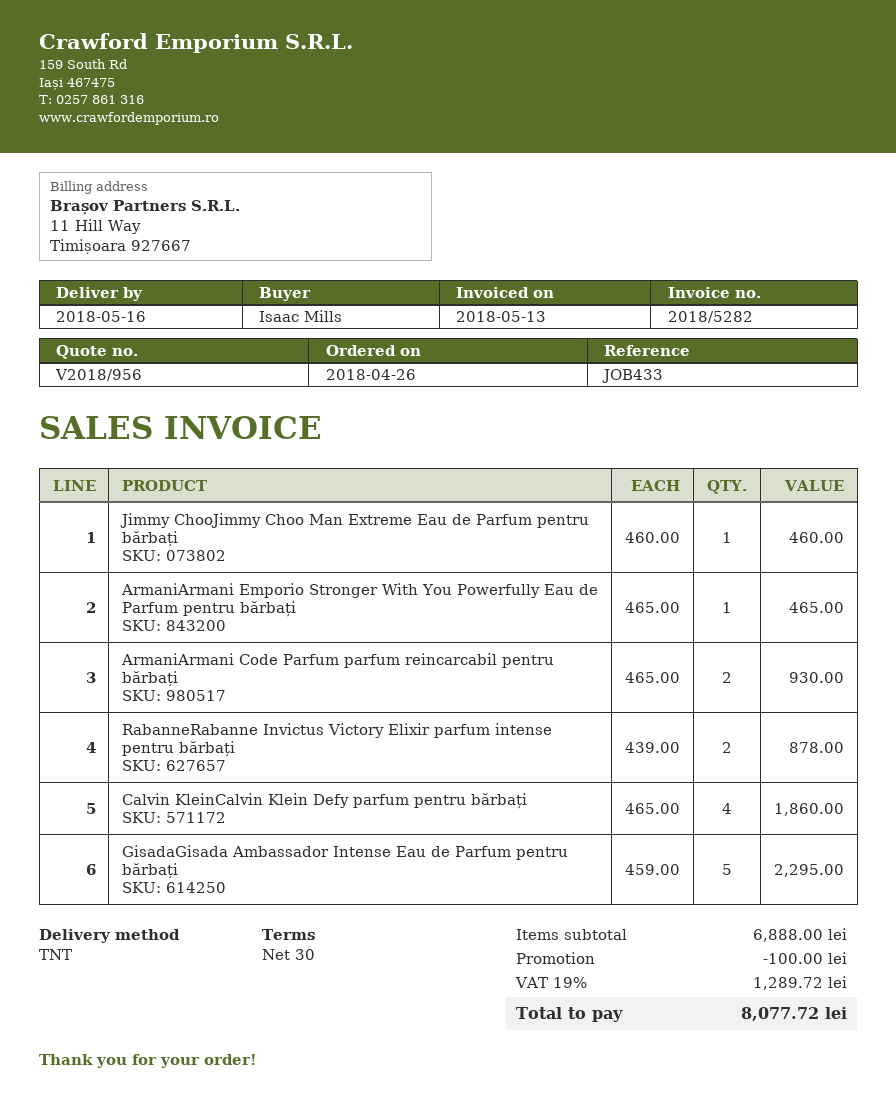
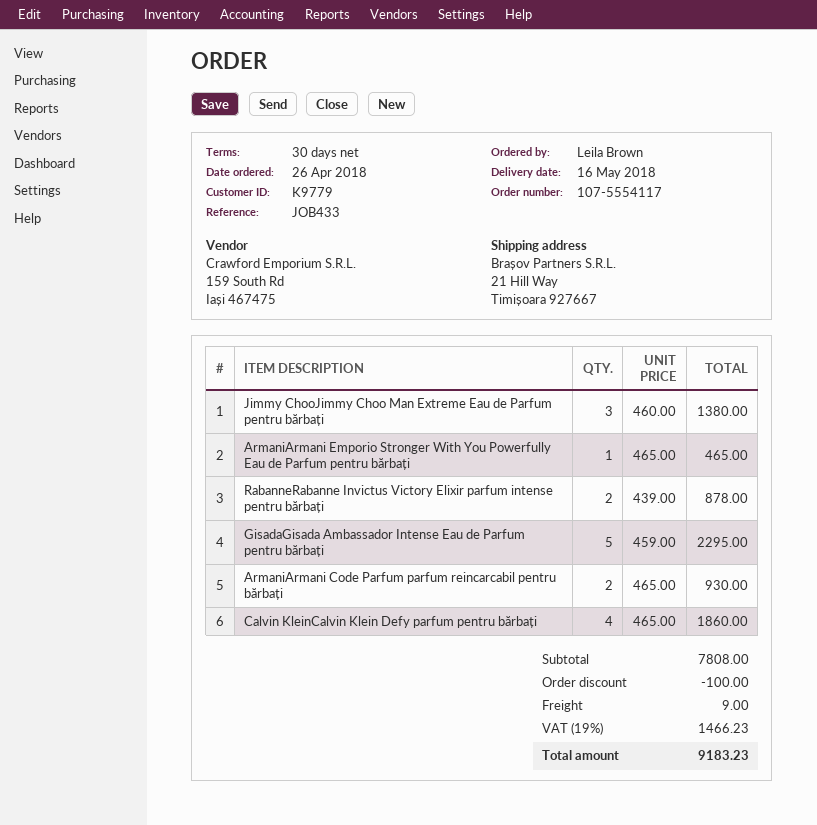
ordered by: Isaac Mills -> Leila Brown
Jimmy ChooJimmy Choo Man Extreme Eau de Parfum pentru bărbați: 1 x 460.00 = 460.00 -> 3 x 460.00 = 1380.00
subtotal: 6888.00 -> 7808.00
shipping: none -> 9.00
tax: 19% = 1289.72 -> 19% = 1466.23
total: 8077.72 -> 9183.23

